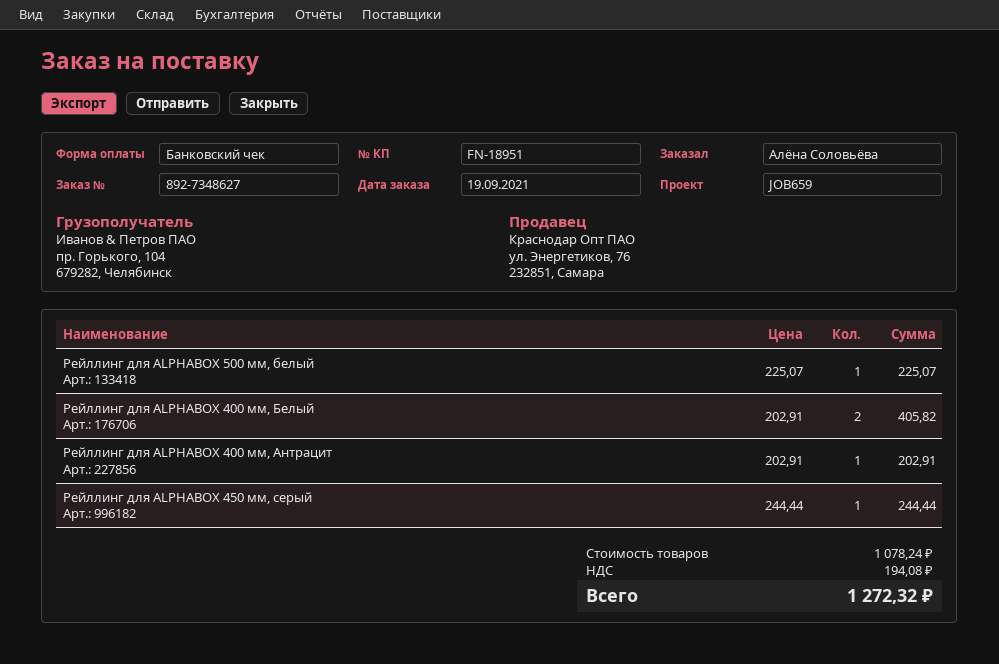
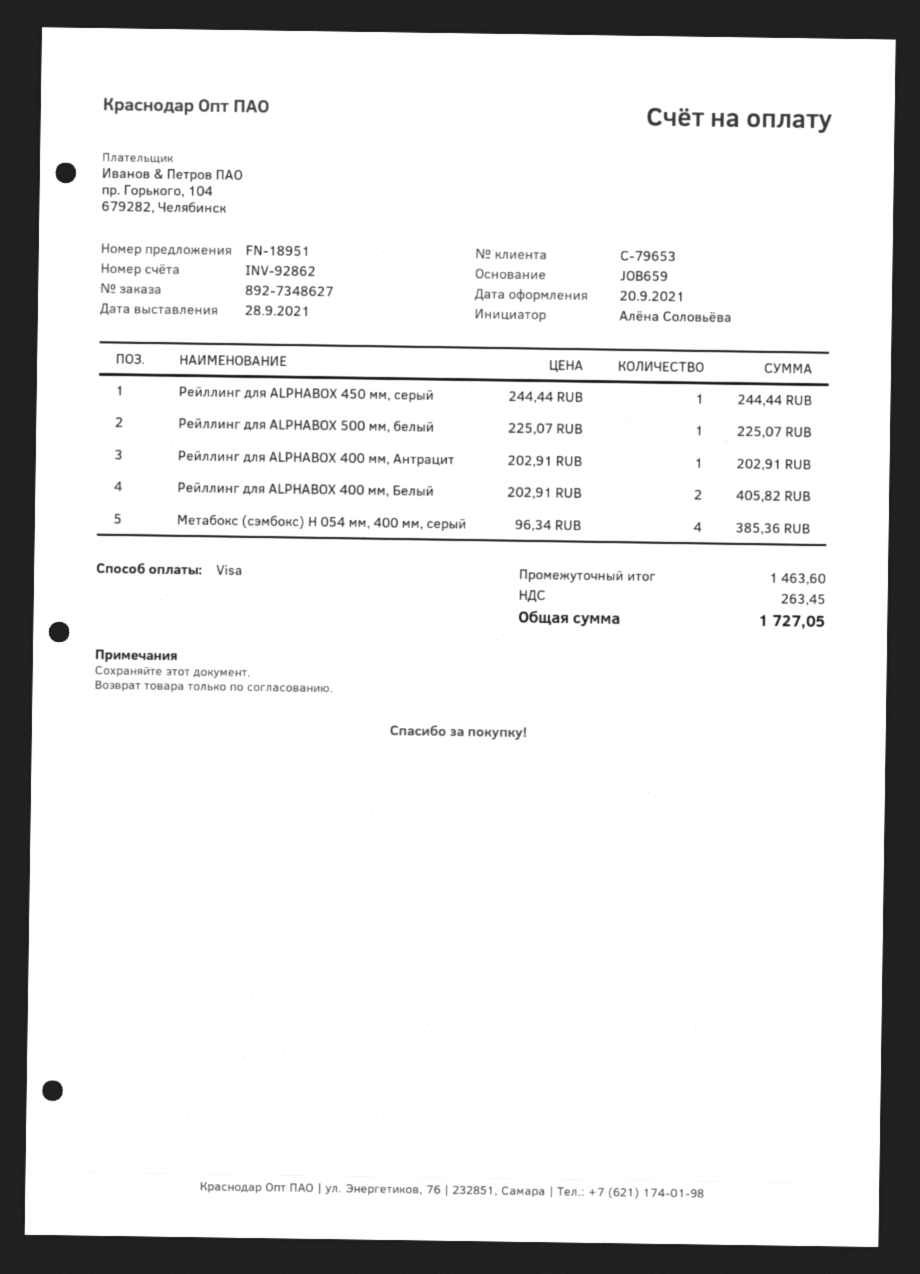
order date: 2021-09-19 -> 2021-09-20
payment method: cheque -> Visa
Метабокс (сэмбокс) Н 054 мм, 400 мм, серый: none -> 4 x 96.34 = 385.36
subtotal: 1078.24 -> 1463.60
tax: 194.08 -> 263.45
total: 1272.32 -> 1727.05

